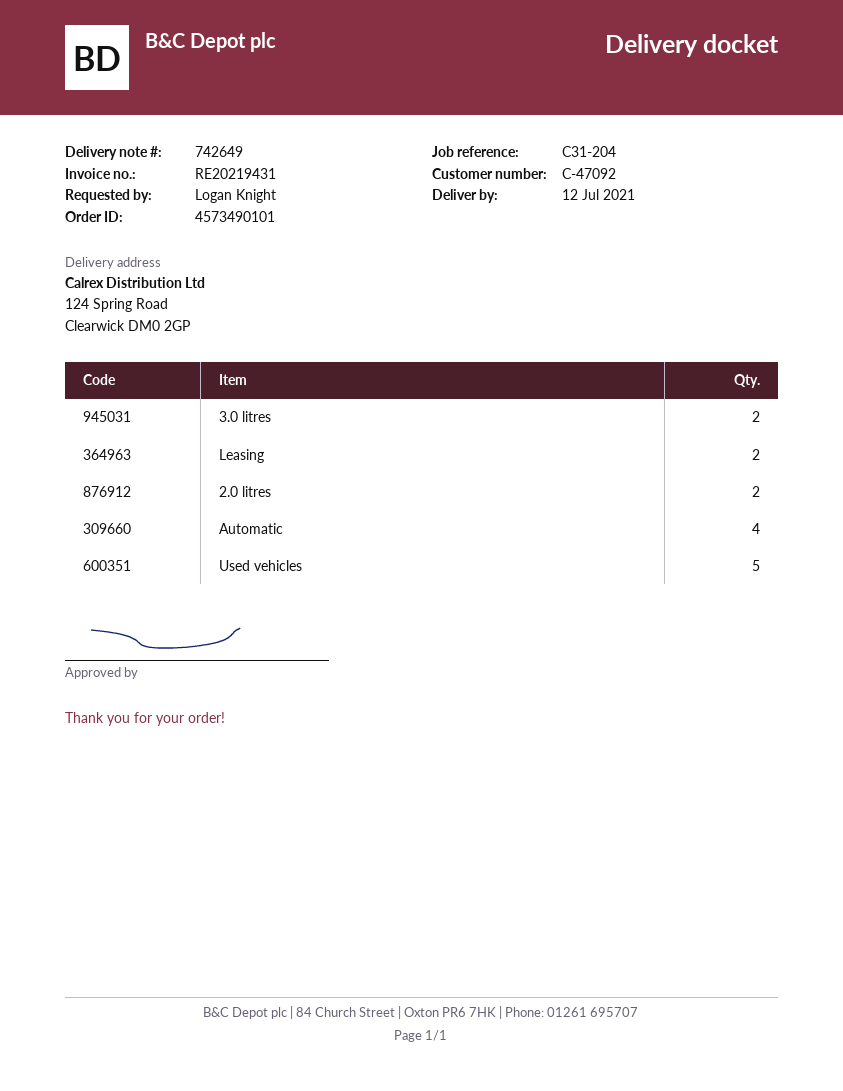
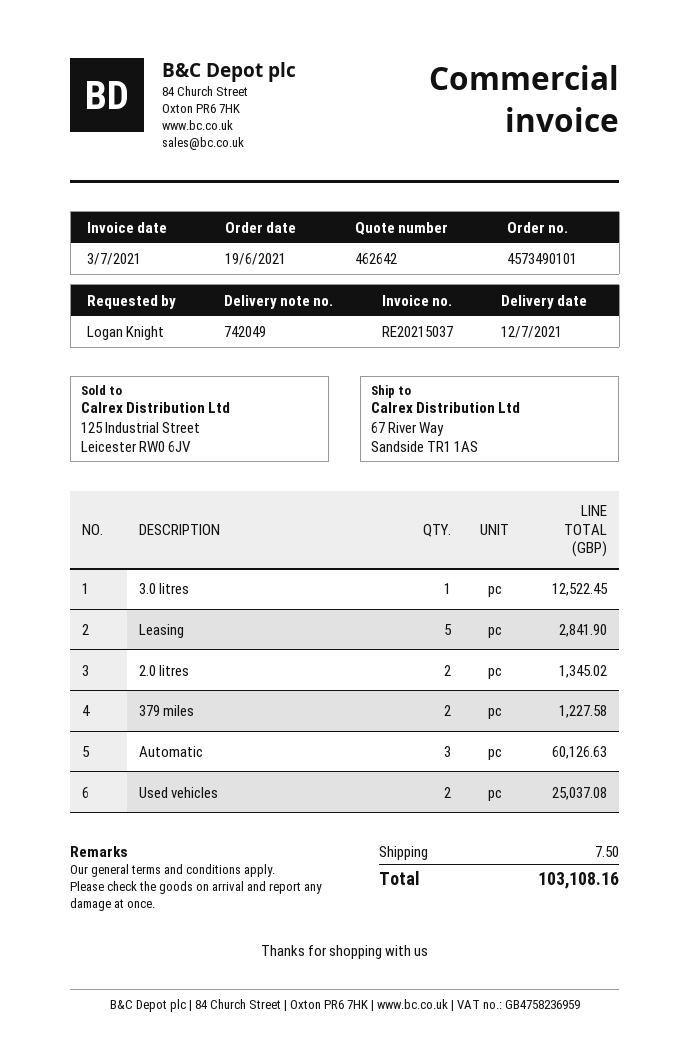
delivery note number: 742649 -> 742049
invoice number: RE20219431 -> RE20215037
ship to: 124 Spring Road, Clearwick DM0 2GP -> 67 River Way, Sandside TR1 1AS
3.0 litres: 2 -> 1
Leasing: 2 -> 5
Automatic: 4 -> 3
Used vehicles: 5 -> 2
379 miles: none -> 2

